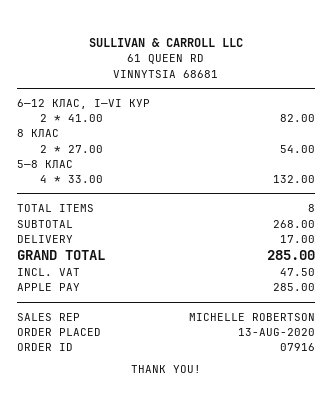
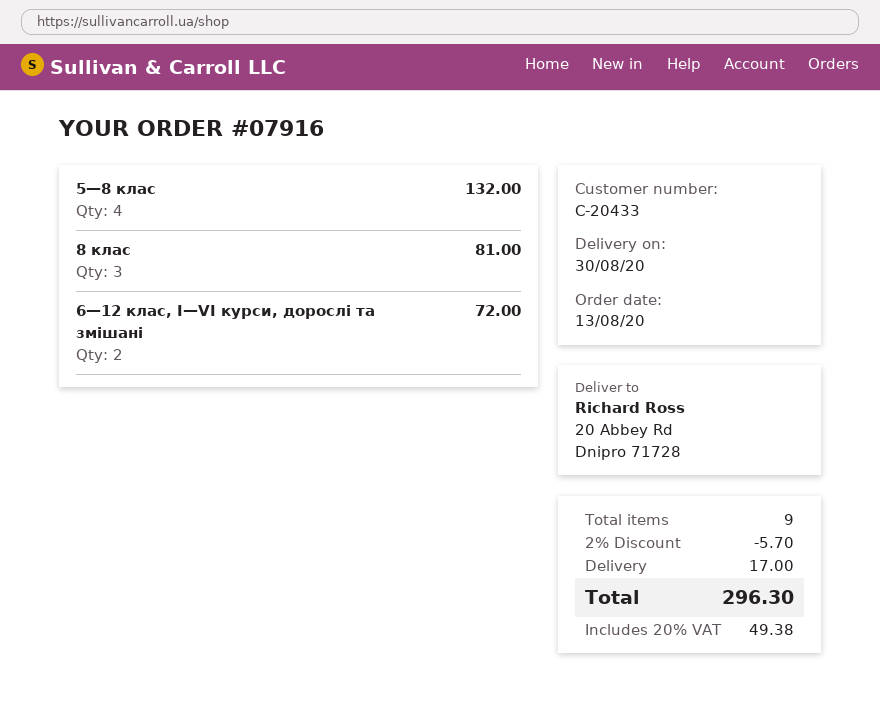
6—12 КЛАС, I—VI КУР: 2 for 82.00 -> 2 for 72.00
8 КЛАС: 2 for 54.00 -> 3 for 81.00
total quantity: 8 -> 9
discount: none -> 2% = 5.70
tax: 47.50 -> 49.38
total: 285.00 -> 296.30

